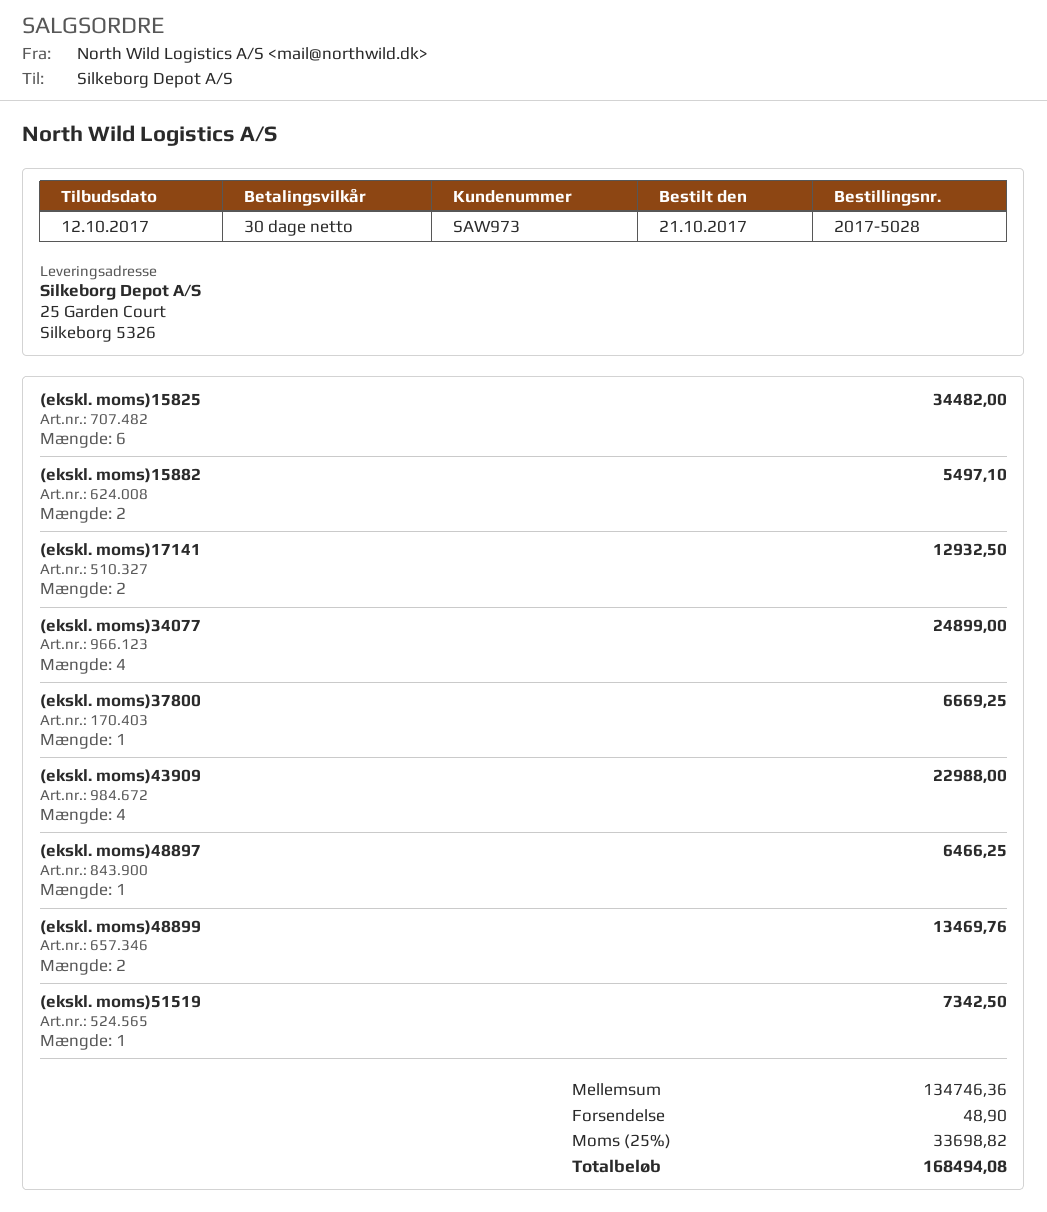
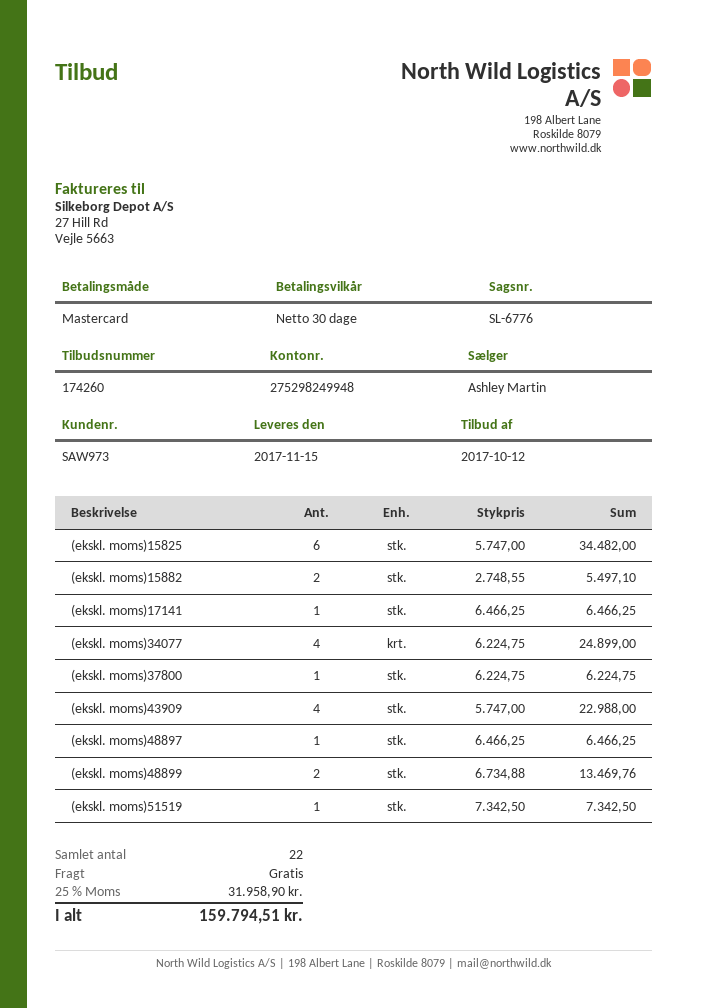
(ekskl. moms)17141: 2 for 12932.50 -> 1 for 6466.25
(ekskl. moms)37800: 1 for 6669.25 -> 1 for 6224.75
shipping: 48.90 -> 0.00
tax: 25% = 33698.82 -> 25% = 31958.90
total: 168494.08 -> 159794.51

